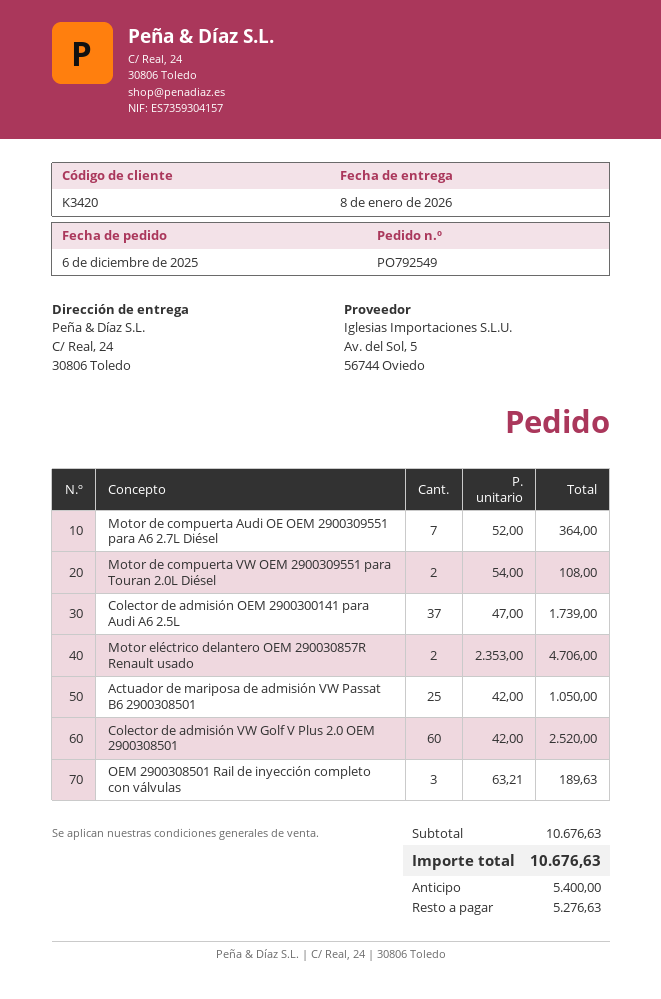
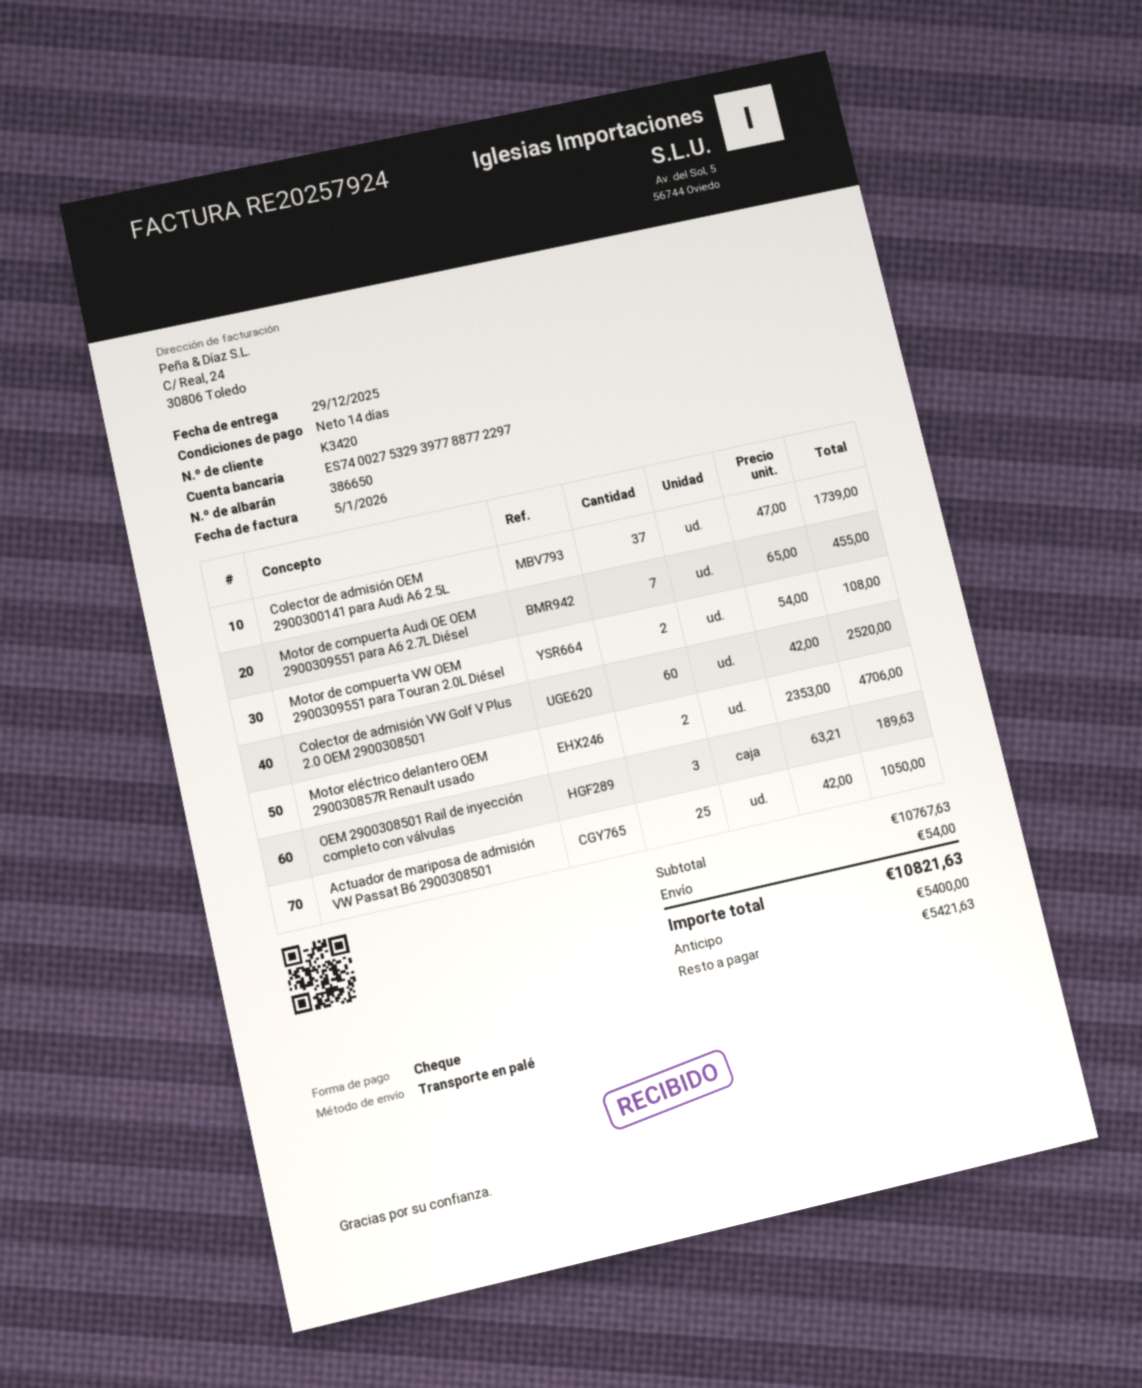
delivery date: 2026-01-08 -> 2025-12-29
Motor de compuerta Audi OE OEM 2900309551 para A6 2.7L Diésel: 7 x 52.00 = 364.00 -> 7 x 65.00 = 455.00
subtotal: 10676.63 -> 10767.63
shipping: none -> 54.00
total: 10676.63 -> 10821.63
balance: 5276.63 -> 5421.63

